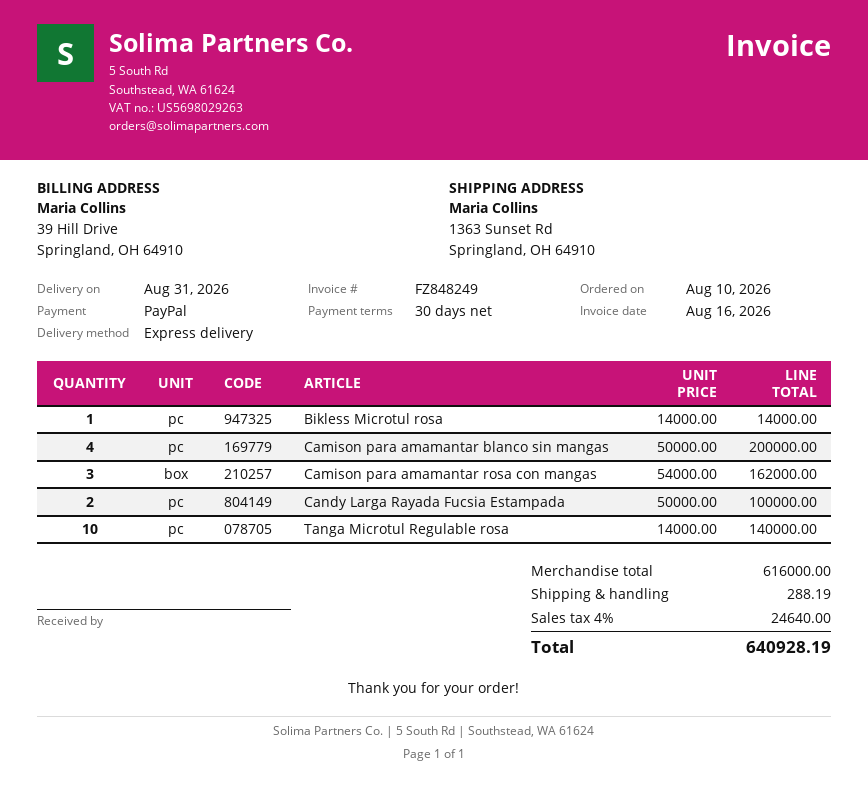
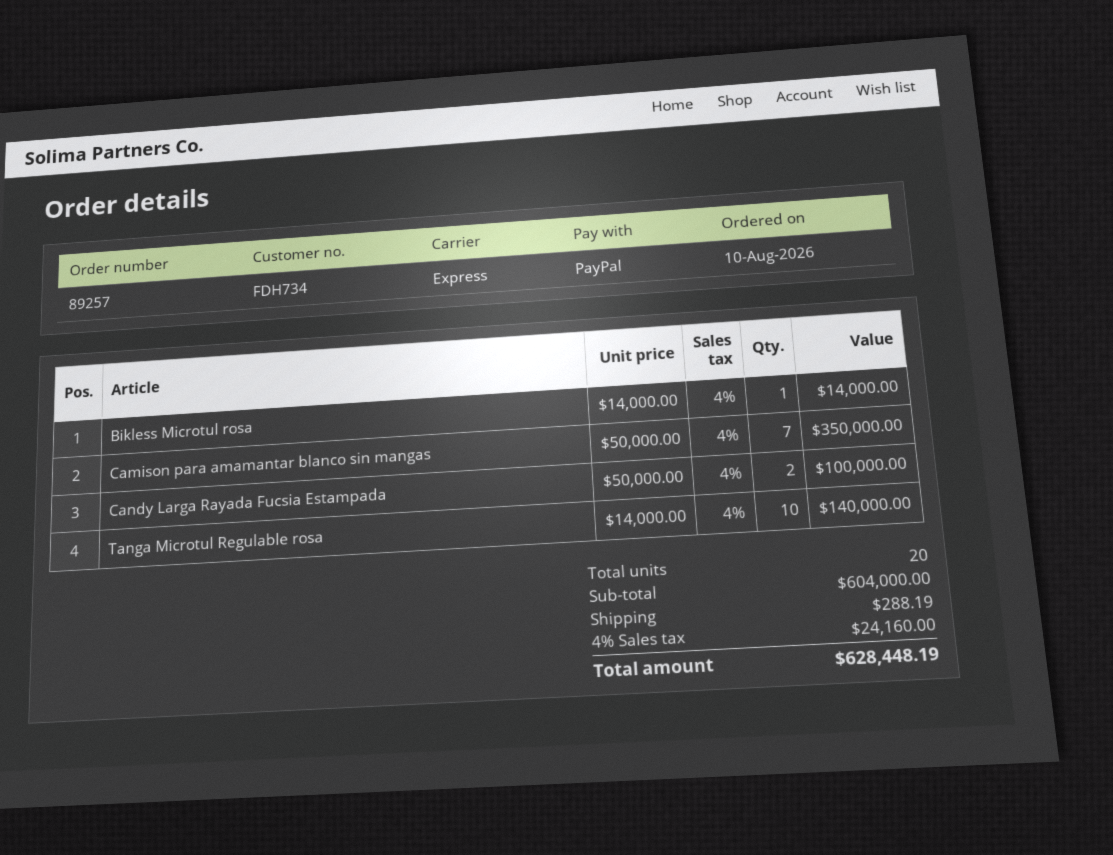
Camison para amamantar blanco sin mangas: 4 x 50000.00 = 200000.00 -> 7 x 50000.00 = 350000.00
Camison para amamantar rosa con mangas: 3 x 54000.00 = 162000.00 -> none
subtotal: 616000.00 -> 604000.00
tax: 4% = 24640.00 -> 4% = 24160.00
total: 640928.19 -> 628448.19

